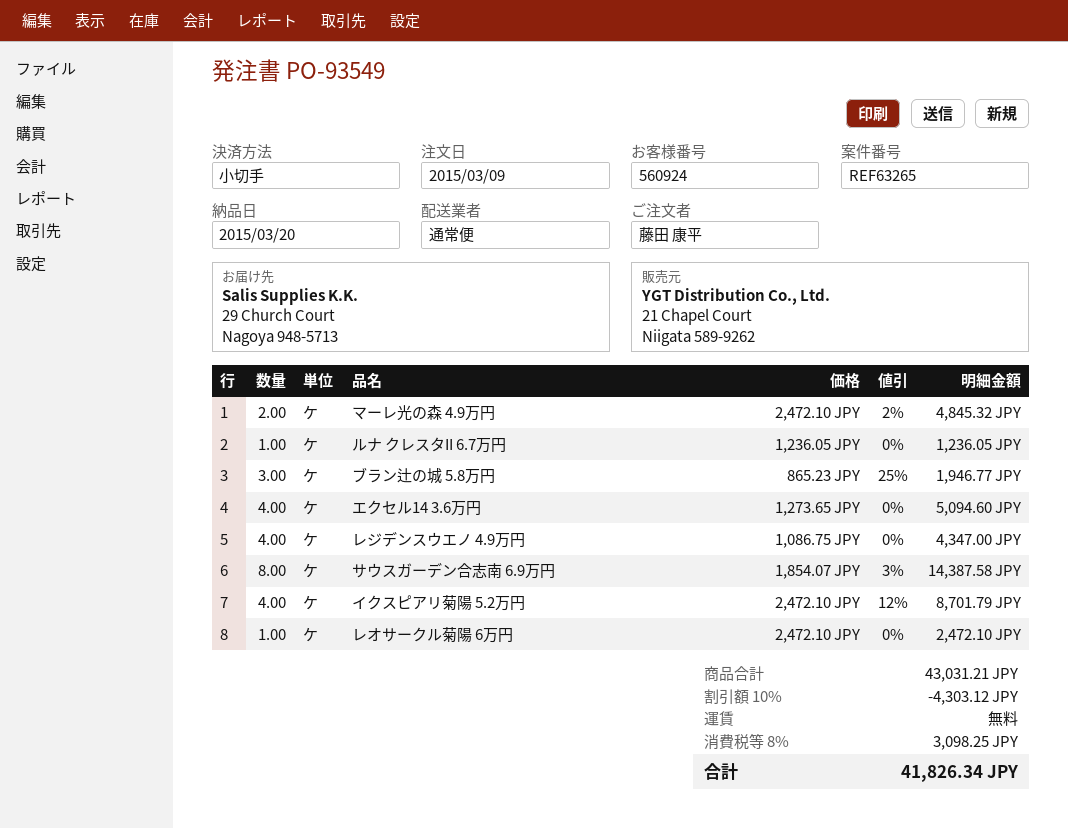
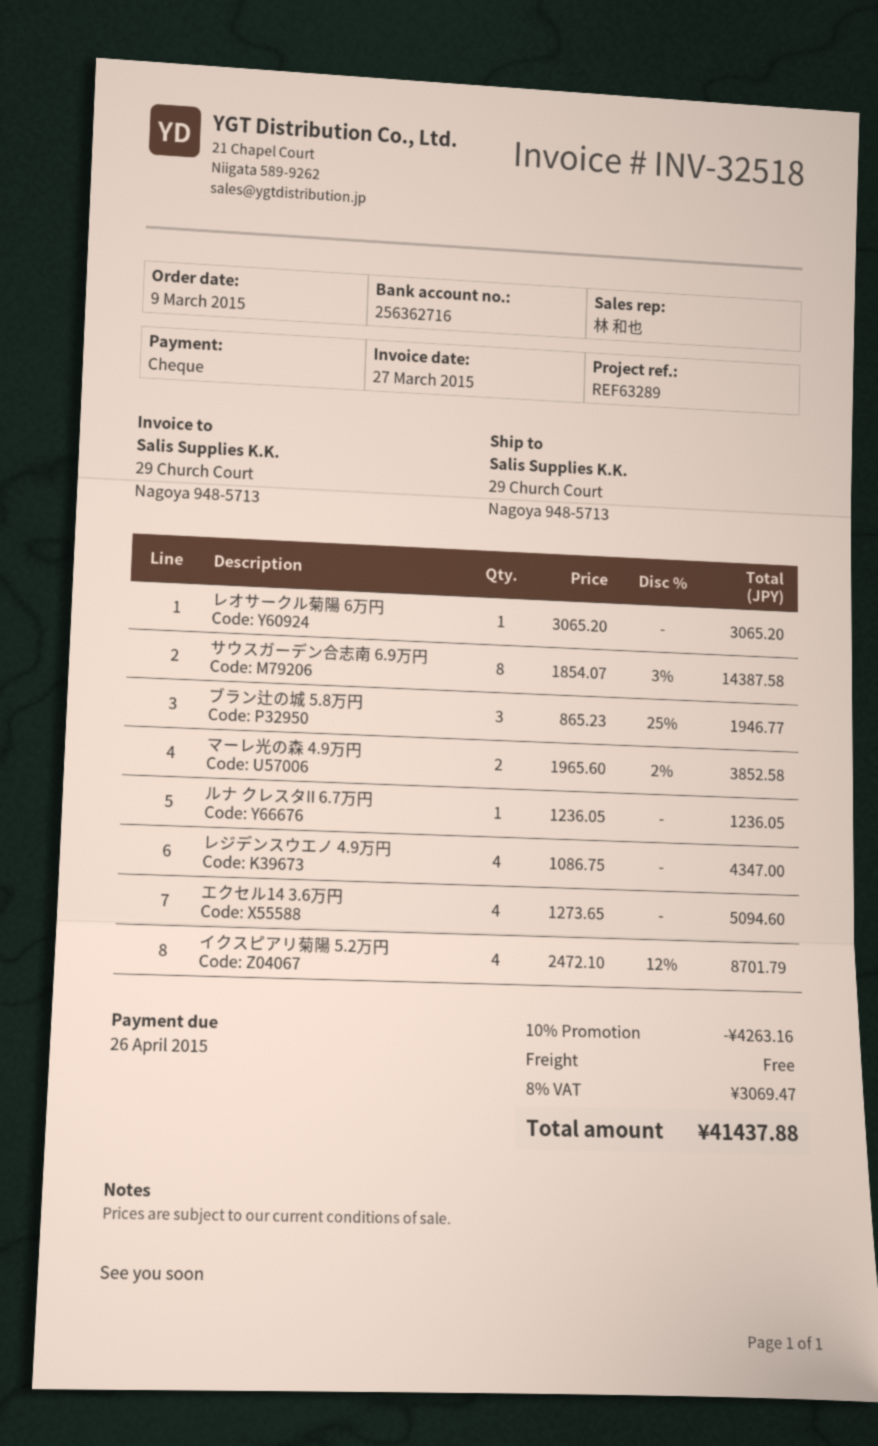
reference: REF63265 -> REF63289
マーレ光の森 4.9万円: 2 x 2472.10 - 2% = 4845.32 -> 2 x 1965.60 - 2% = 3852.58
レオサークル菊陽 6万円: 1 x 2472.10 = 2472.10 -> 1 x 3065.20 = 3065.20
discount: 10% = 4303.12 -> 10% = 4263.16
tax: 8% = 3098.25 -> 8% = 3069.47
total: 41826.34 -> 41437.88

